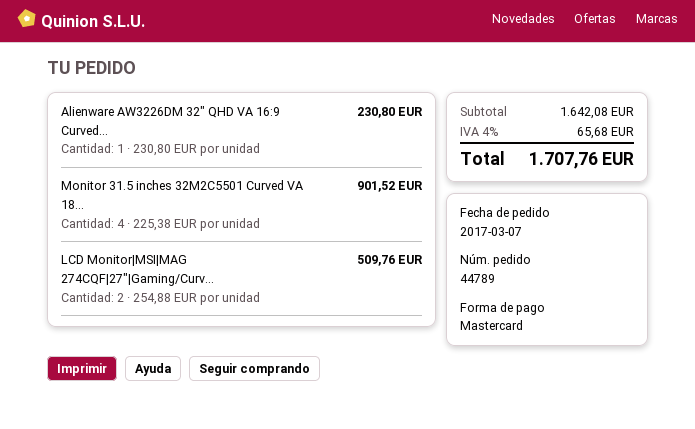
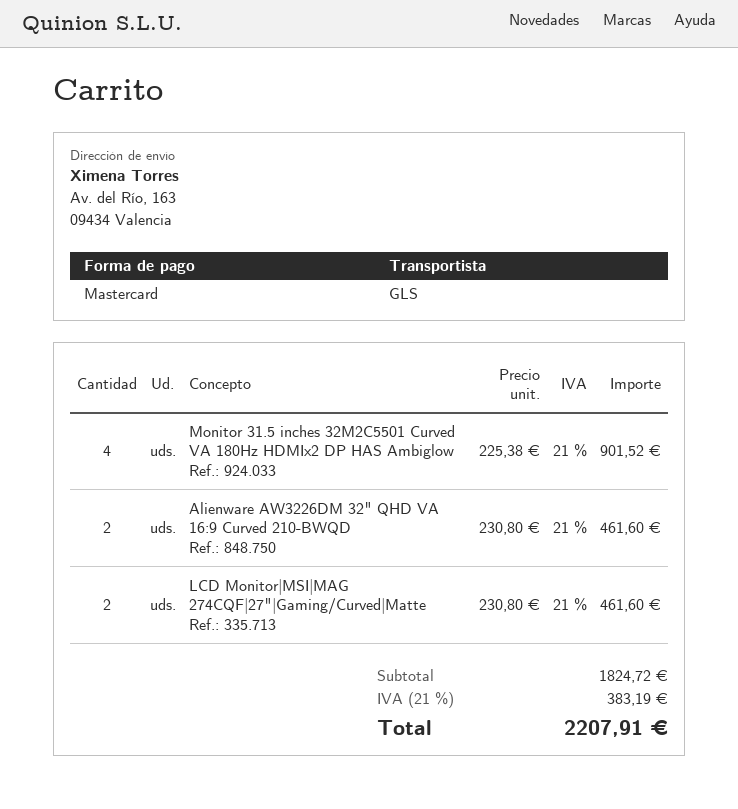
Alienware AW3226DM 32" QHD VA 16:9 Curved...: 1 x 230.80 = 230.80 -> 2 x 230.80 = 461.60
LCD Monitor|MSI|MAG 274CQF|27"|Gaming/Curv...: 2 x 254.88 = 509.76 -> 2 x 230.80 = 461.60
subtotal: 1642.08 -> 1824.72
tax: 4% = 65.68 -> 21% = 383.19
total: 1707.76 -> 2207.91

